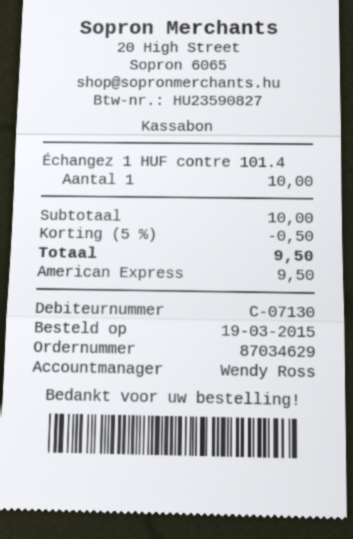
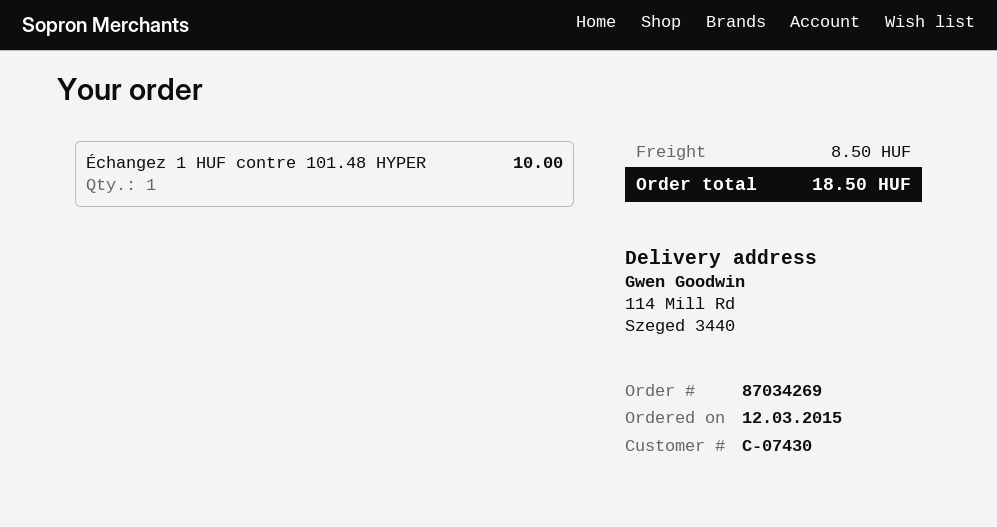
order number: 87034629 -> 87034269
order date: 2015-03-19 -> 2015-03-12
customer number: C-07130 -> C-07430
discount: 5% = 0.50 -> none
shipping: none -> 8.50
total: 9.50 -> 18.50

